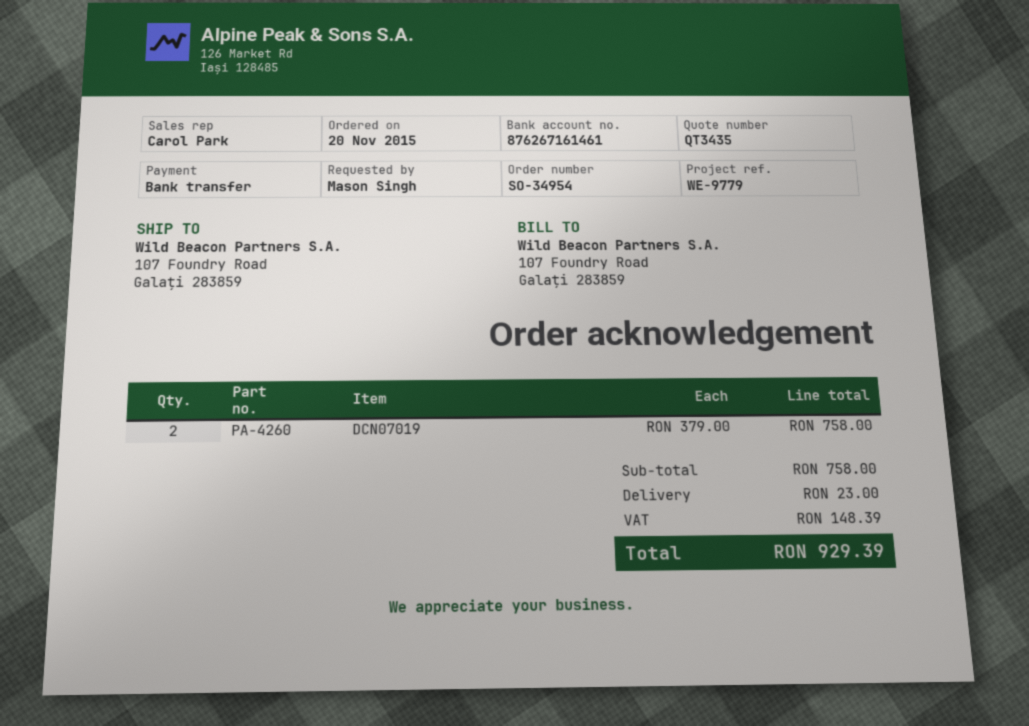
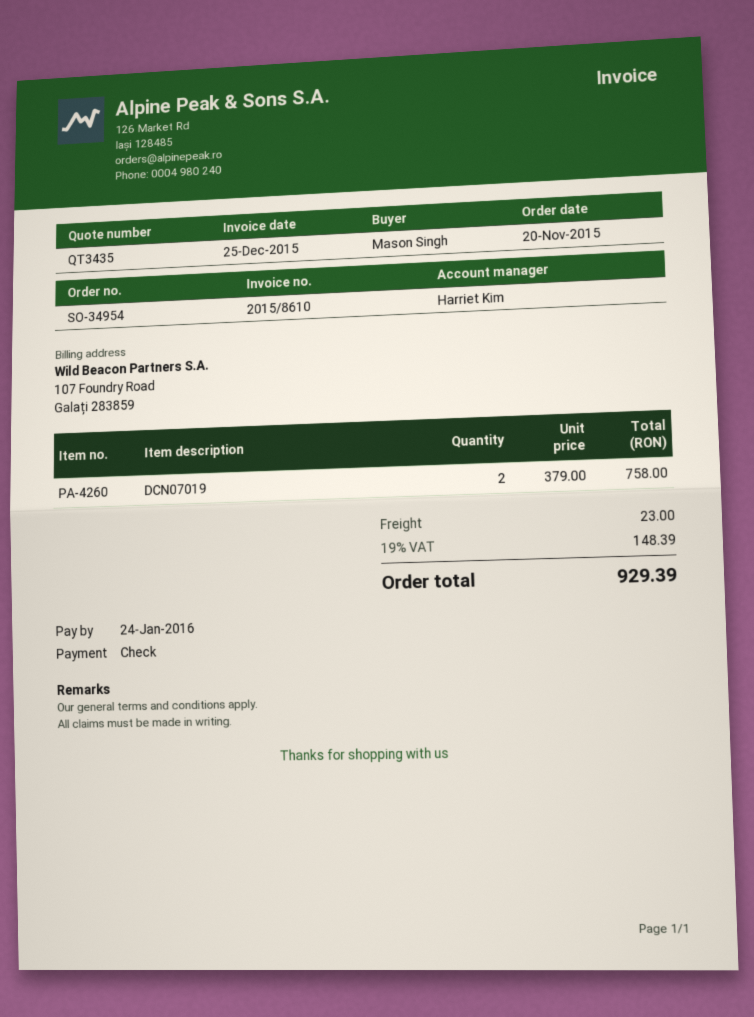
sales rep: Carol Park -> Harriet Kim
payment method: bank transfer -> cheque

